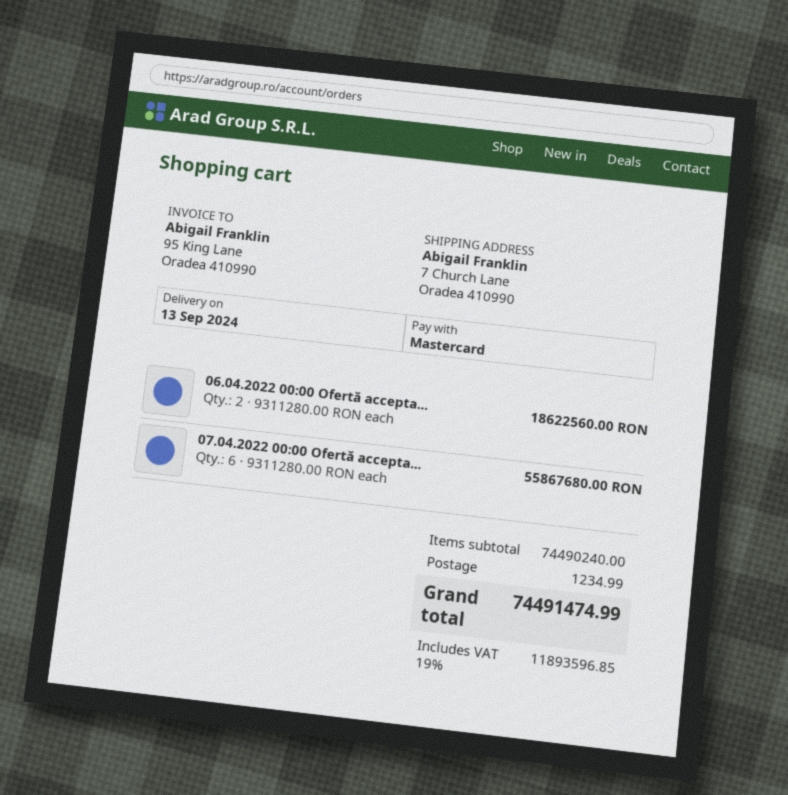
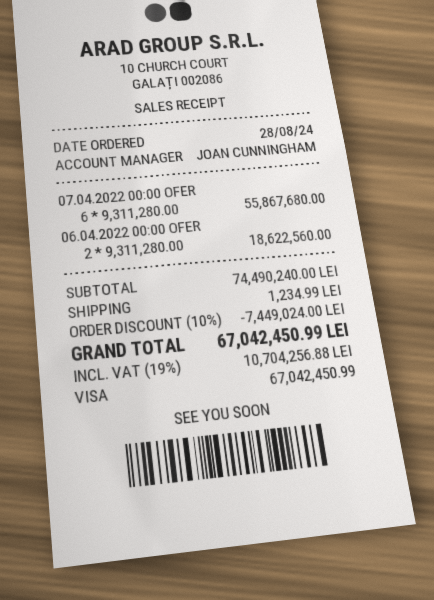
payment method: Mastercard -> Visa
discount: none -> 10% = 7449024.00
tax: 19% = 11893596.85 -> 19% = 10704256.88
total: 74491474.99 -> 67042450.99

